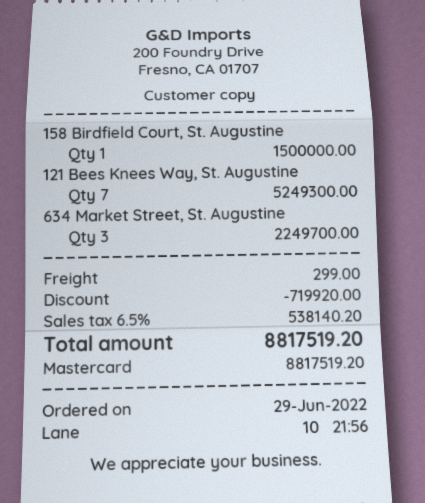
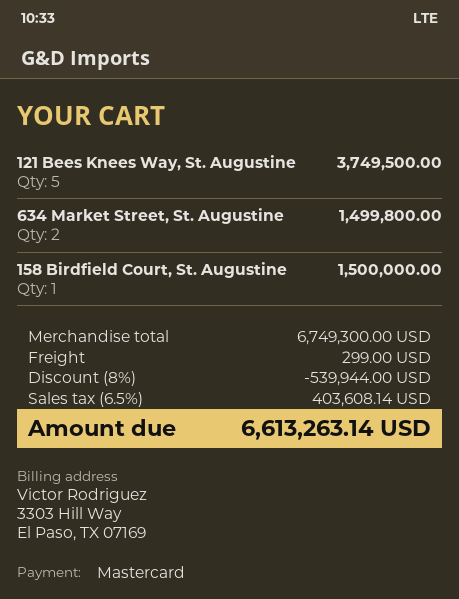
121 Bees Knees Way, St. Augustine: 7 for 5249300.00 -> 5 for 3749500.00
634 Market Street, St. Augustine: 3 for 2249700.00 -> 2 for 1499800.00
discount: 719920.00 -> 539944.00
tax: 6.5% = 538140.20 -> 6.5% = 403608.14
total: 8817519.20 -> 6613263.14

